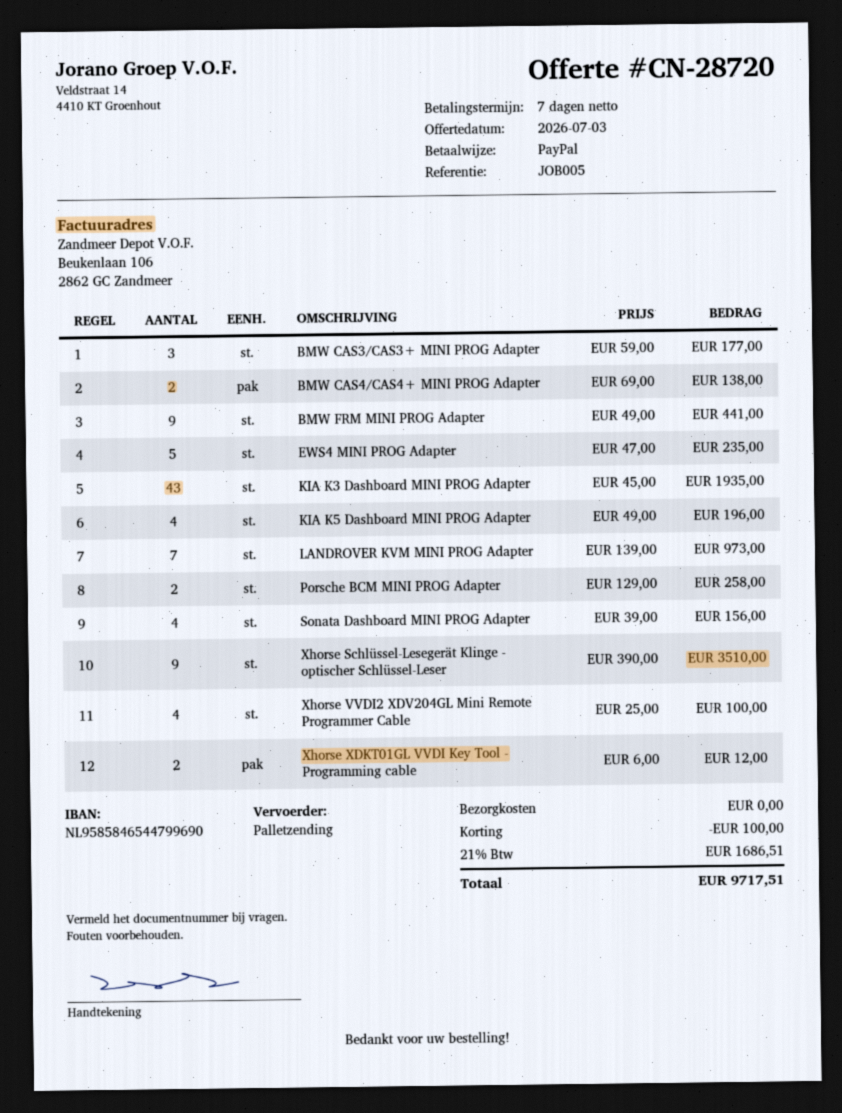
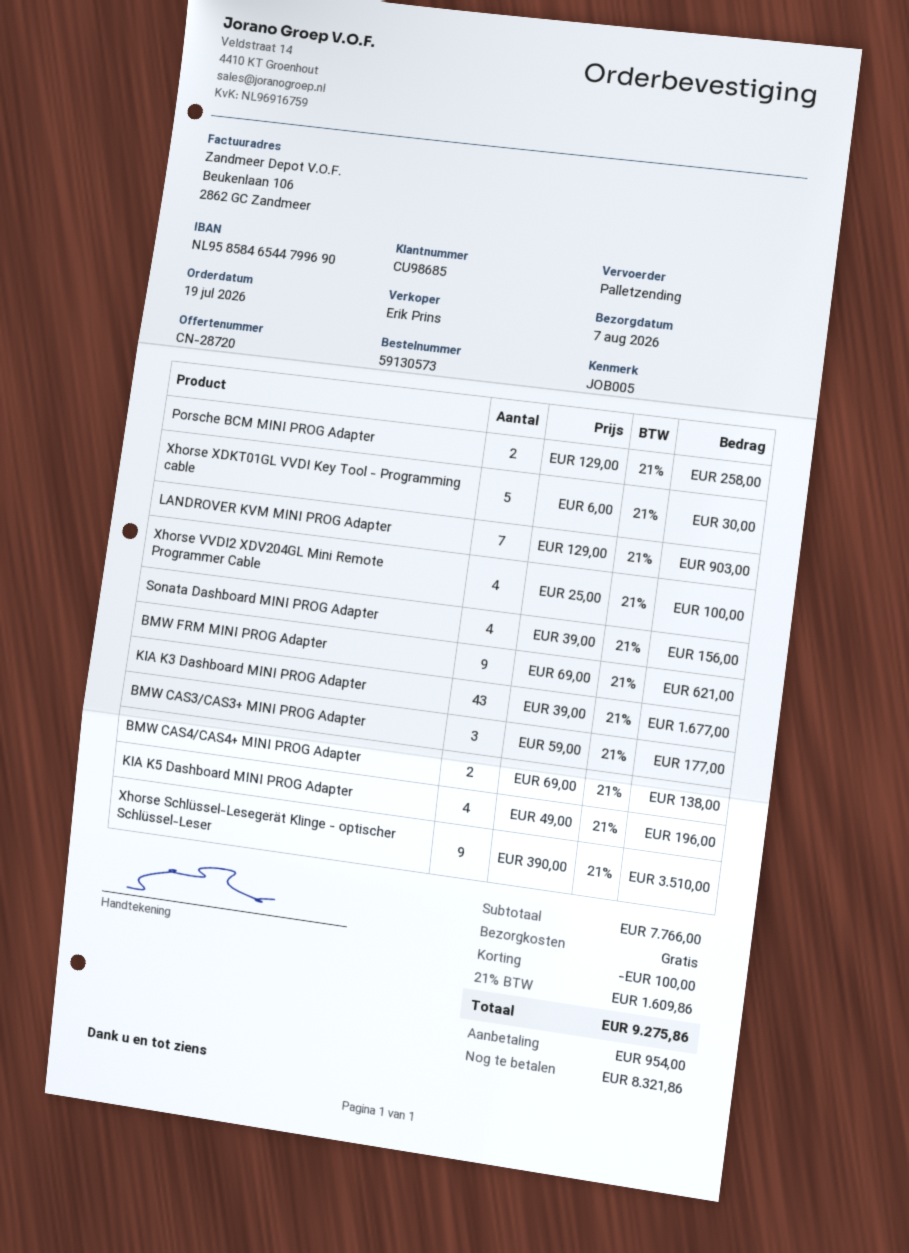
BMW FRM MINI PROG Adapter: 9 x 49.00 = 441.00 -> 9 x 69.00 = 621.00
EWS4 MINI PROG Adapter: 5 x 47.00 = 235.00 -> none
KIA K3 Dashboard MINI PROG Adapter: 43 x 45.00 = 1935.00 -> 43 x 39.00 = 1677.00
LANDROVER KVM MINI PROG Adapter: 7 x 139.00 = 973.00 -> 7 x 129.00 = 903.00
Xhorse XDKT01GL VVDI Key Tool - Programming cable: 2 x 6.00 = 12.00 -> 5 x 6.00 = 30.00
tax: 21% = 1686.51 -> 21% = 1609.86
total: 9717.51 -> 9275.86

